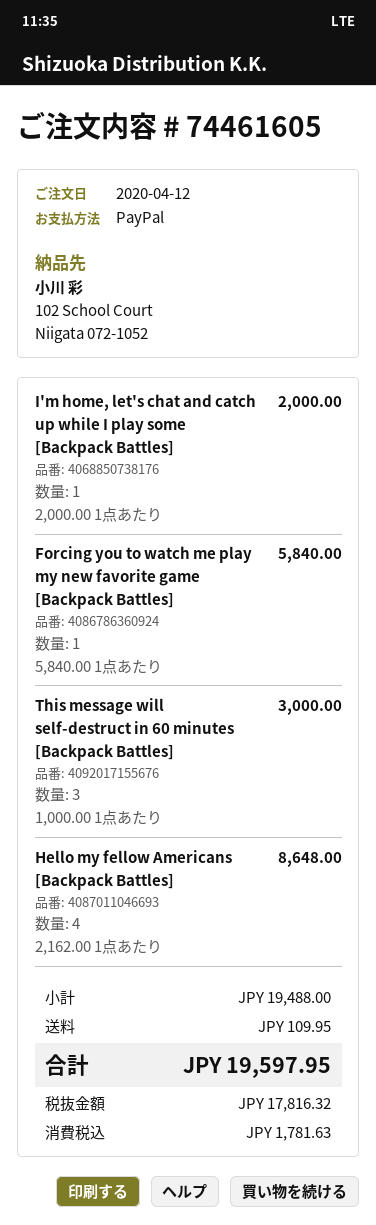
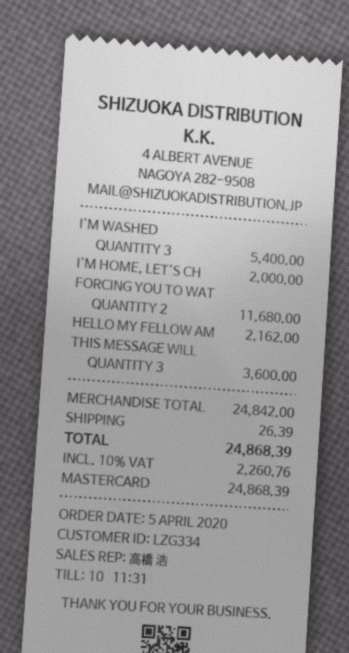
order date: 2020-04-12 -> 2020-04-05
payment method: PayPal -> Mastercard
Forcing you to watch me play my new favorite game [Backpack Battles]: 1 for 5840.00 -> 2 for 11680.00
This message will self-destruct in 60 minutes [Backpack Battles]: 3 for 3000.00 -> 3 for 3600.00
Hello my fellow Americans [Backpack Battles]: 4 for 8648.00 -> 1 for 2162.00
I'M WASHED: none -> 3 for 5400.00
subtotal: 19488.00 -> 24842.00
shipping: 109.95 -> 26.39
tax: 1781.63 -> 2260.76
total: 19597.95 -> 24868.39

